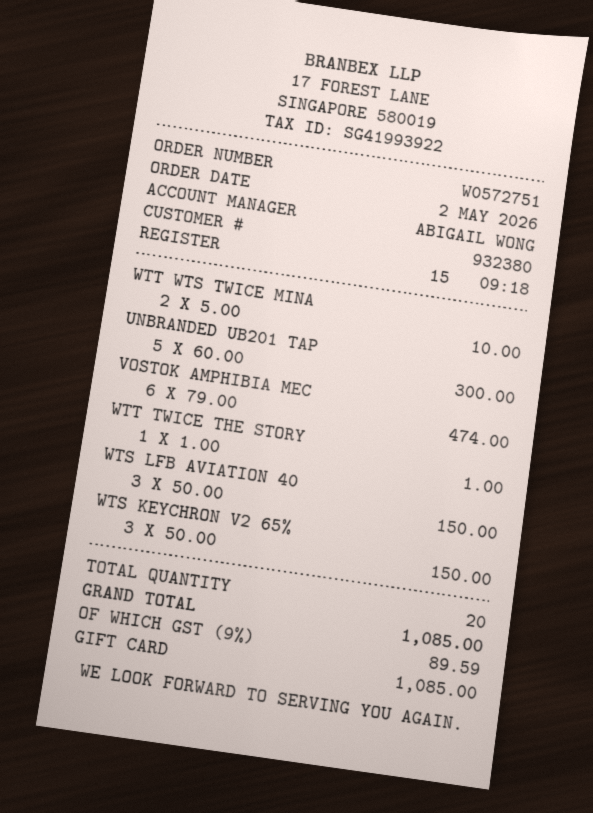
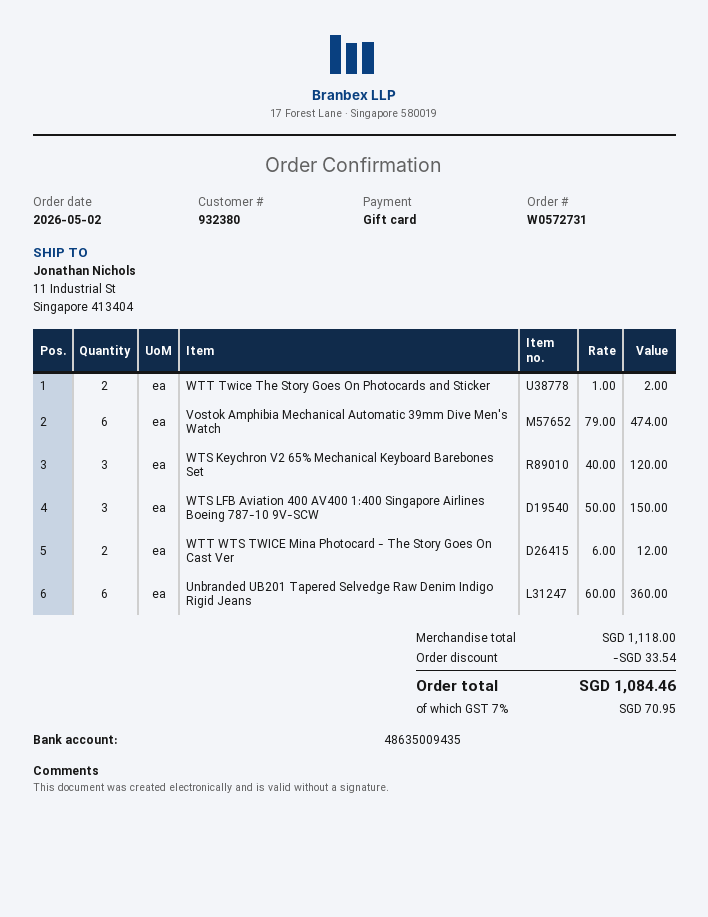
order number: W0572751 -> W0572731
WTT WTS TWICE MINA: 2 x 5.00 = 10.00 -> 2 x 6.00 = 12.00
UNBRANDED UB201 TAP: 5 x 60.00 = 300.00 -> 6 x 60.00 = 360.00
WTT TWICE THE STORY: 1 x 1.00 = 1.00 -> 2 x 1.00 = 2.00
WTS KEYCHRON V2 65%: 3 x 50.00 = 150.00 -> 3 x 40.00 = 120.00
discount: none -> 33.54
tax: 9% = 89.59 -> 7% = 70.95
total: 1085.00 -> 1084.46

